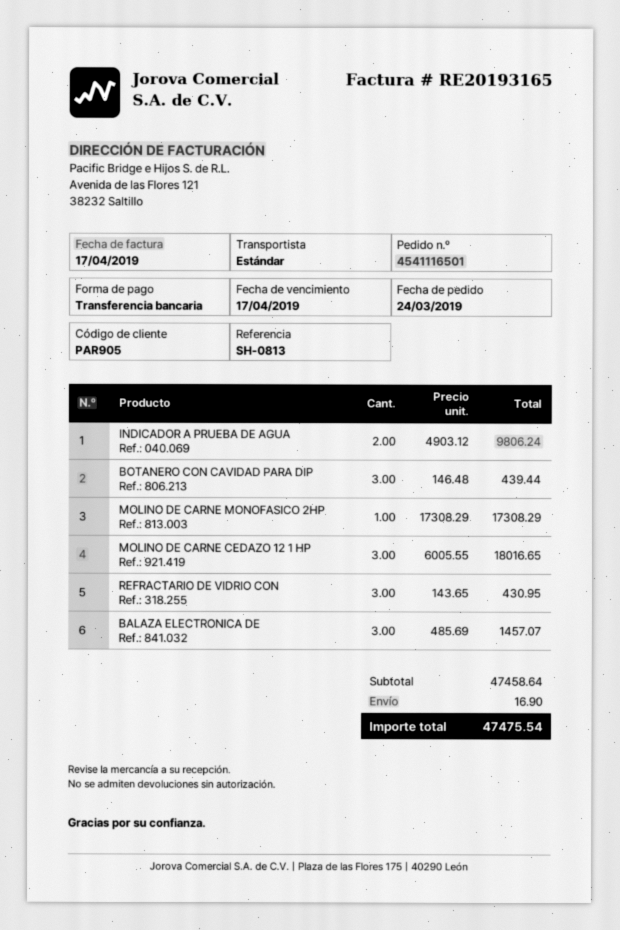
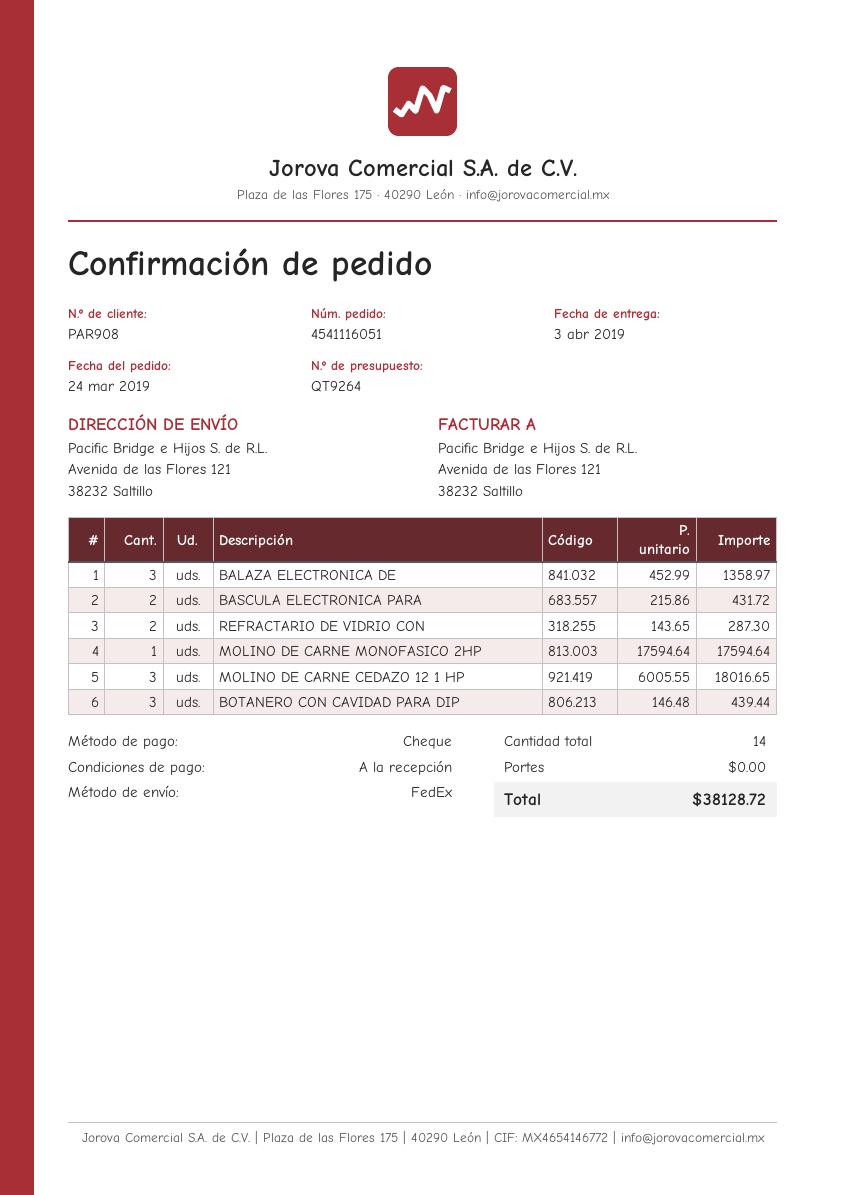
order number: 4541116501 -> 4541116051
customer number: PAR905 -> PAR908
payment method: bank transfer -> cheque
shipping method: standard -> FedEx
INDICADOR A PRUEBA DE AGUA: 2 x 4903.12 = 9806.24 -> none
MOLINO DE CARNE MONOFASICO 2HP: 1 x 17308.29 = 17308.29 -> 1 x 17594.64 = 17594.64
REFRACTARIO DE VIDRIO CON: 3 x 143.65 = 430.95 -> 2 x 143.65 = 287.30
BALAZA ELECTRONICA DE: 3 x 485.69 = 1457.07 -> 3 x 452.99 = 1358.97
BASCULA ELECTRONICA PARA: none -> 2 x 215.86 = 431.72
shipping: 16.90 -> 0.00
total: 47475.54 -> 38128.72

